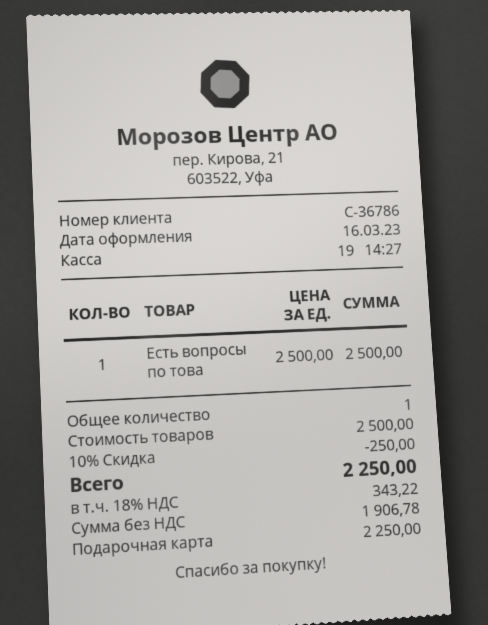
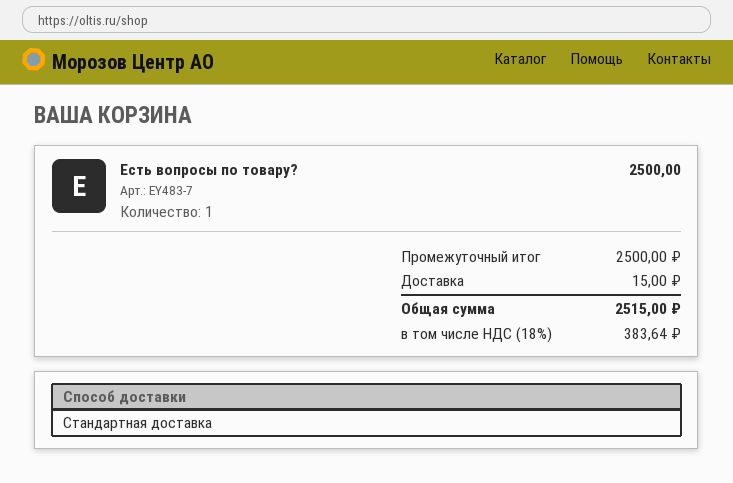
discount: 10% = 250.00 -> none
shipping: none -> 15.00
tax: 18% = 343.22 -> 18% = 383.64
total: 2250.00 -> 2515.00

